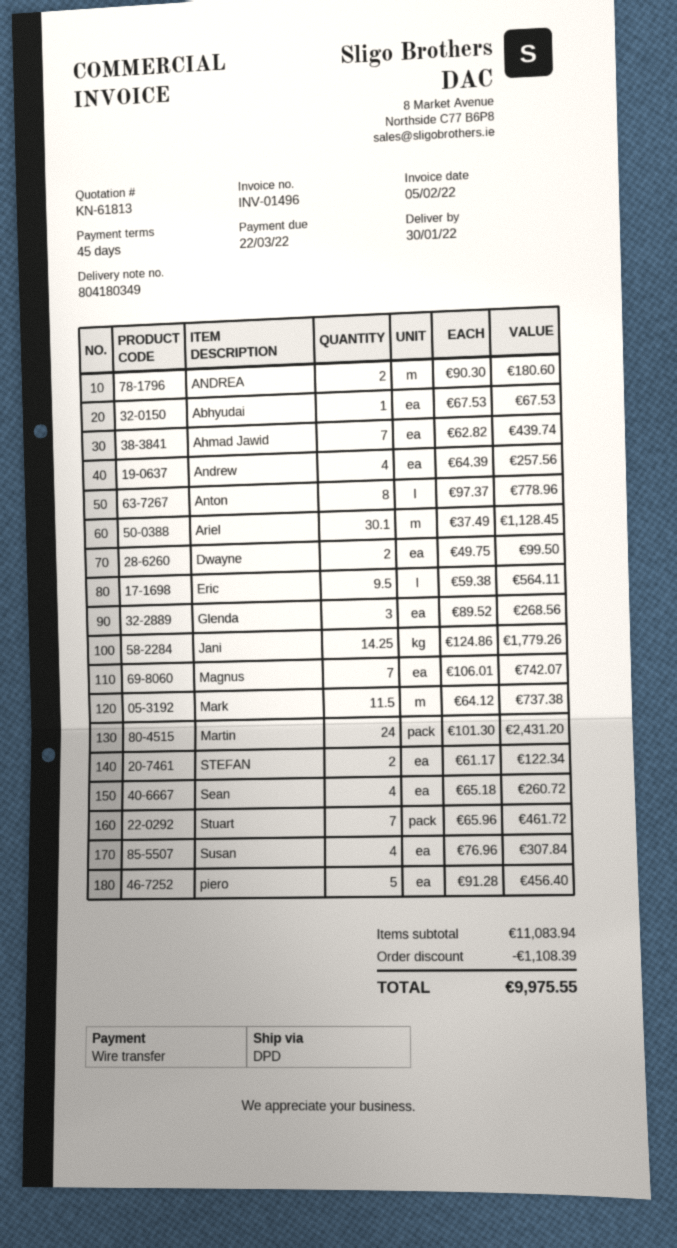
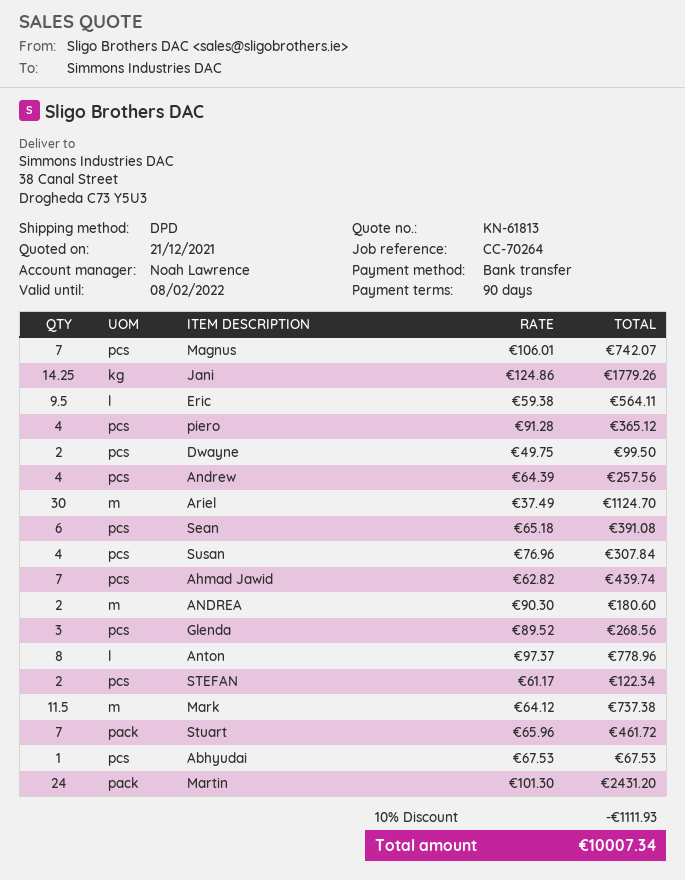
payment terms: 45 days -> 90 days
Ariel: 30.1 x 37.49 = 1128.45 -> 30 x 37.49 = 1124.70
Sean: 4 x 65.18 = 260.72 -> 6 x 65.18 = 391.08
piero: 5 x 91.28 = 456.40 -> 4 x 91.28 = 365.12
discount: 1108.39 -> 1111.93
total: 9975.55 -> 10007.34

